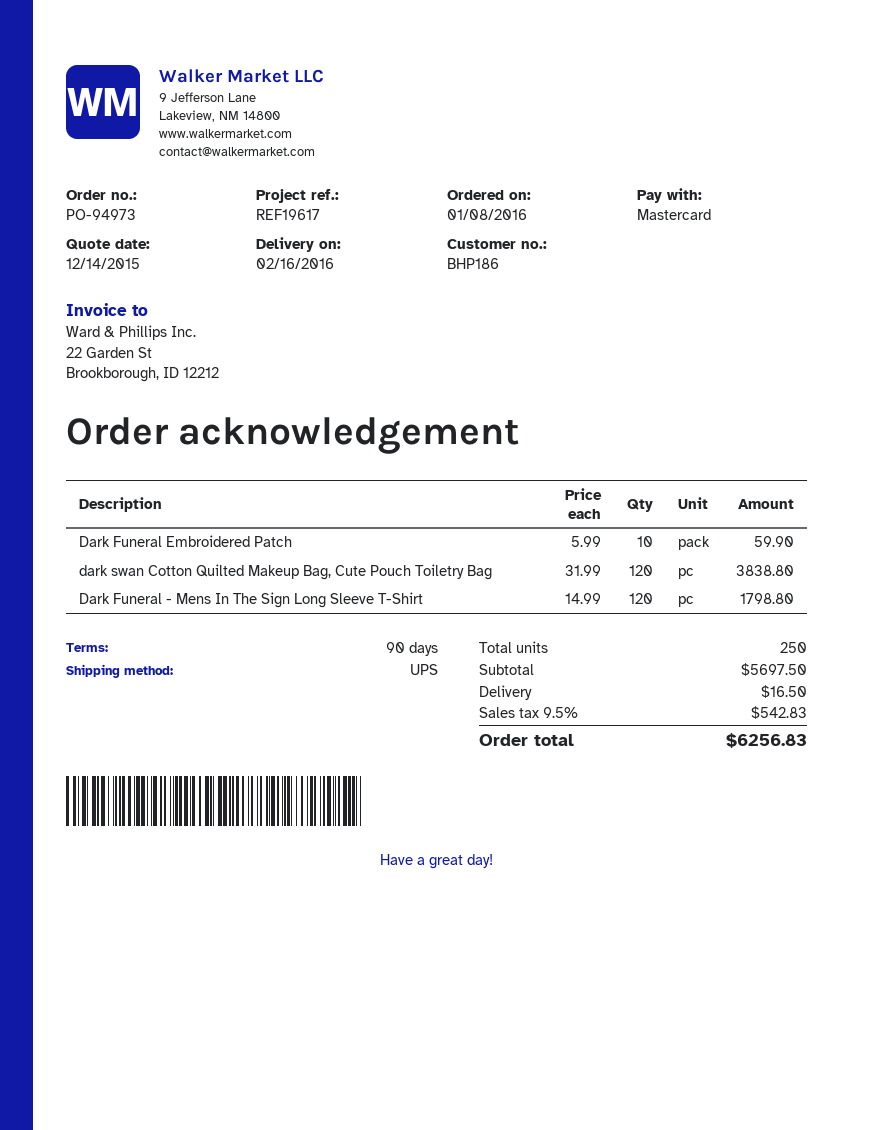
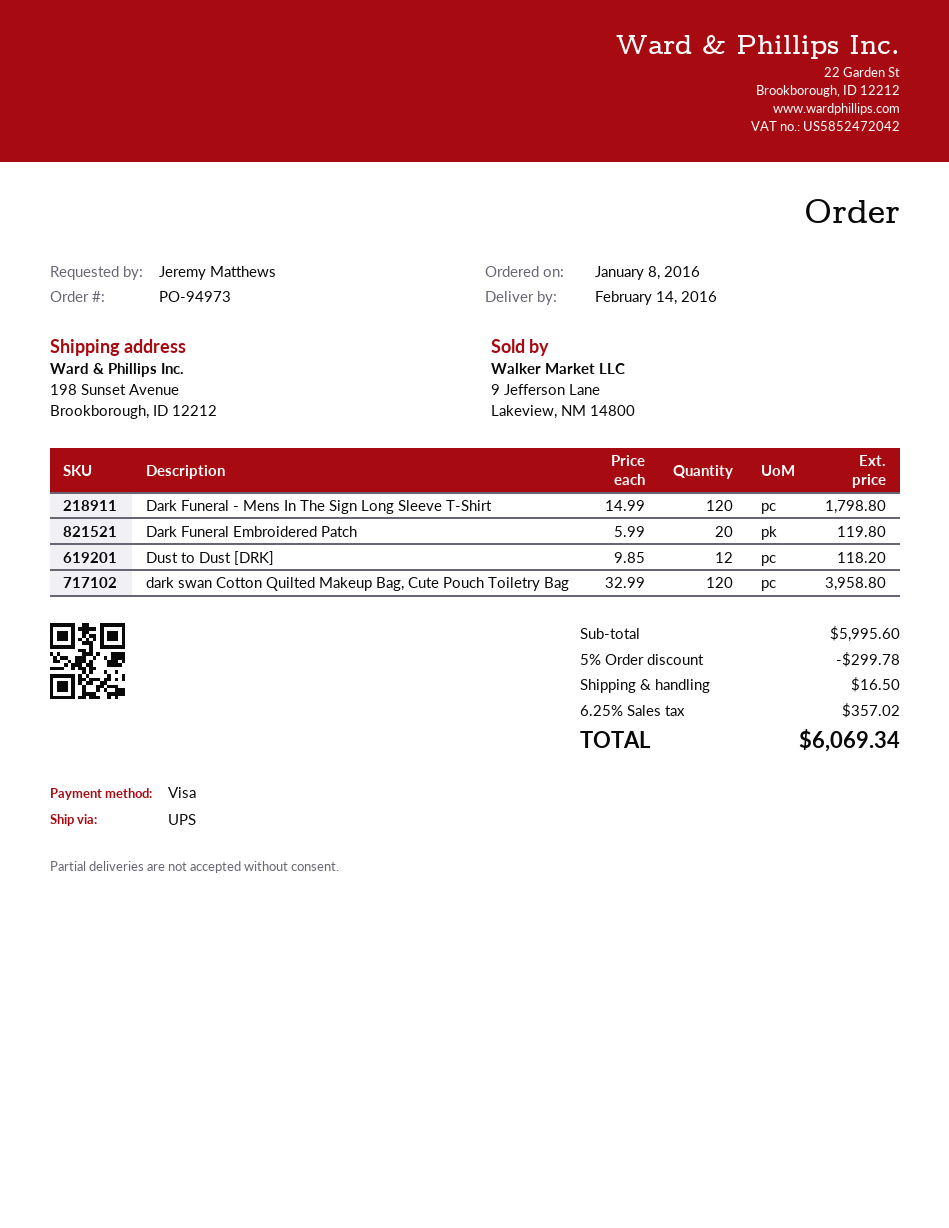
delivery date: 2016-02-16 -> 2016-02-14
payment method: Mastercard -> Visa
Dark Funeral Embroidered Patch: 10 x 5.99 = 59.90 -> 20 x 5.99 = 119.80
dark swan Cotton Quilted Makeup Bag, Cute Pouch Toiletry Bag: 120 x 31.99 = 3838.80 -> 120 x 32.99 = 3958.80
Dust to Dust [DRK]: none -> 12 x 9.85 = 118.20
subtotal: 5697.50 -> 5995.60
discount: none -> 5% = 299.78
tax: 9.5% = 542.83 -> 6.25% = 357.02
total: 6256.83 -> 6069.34

